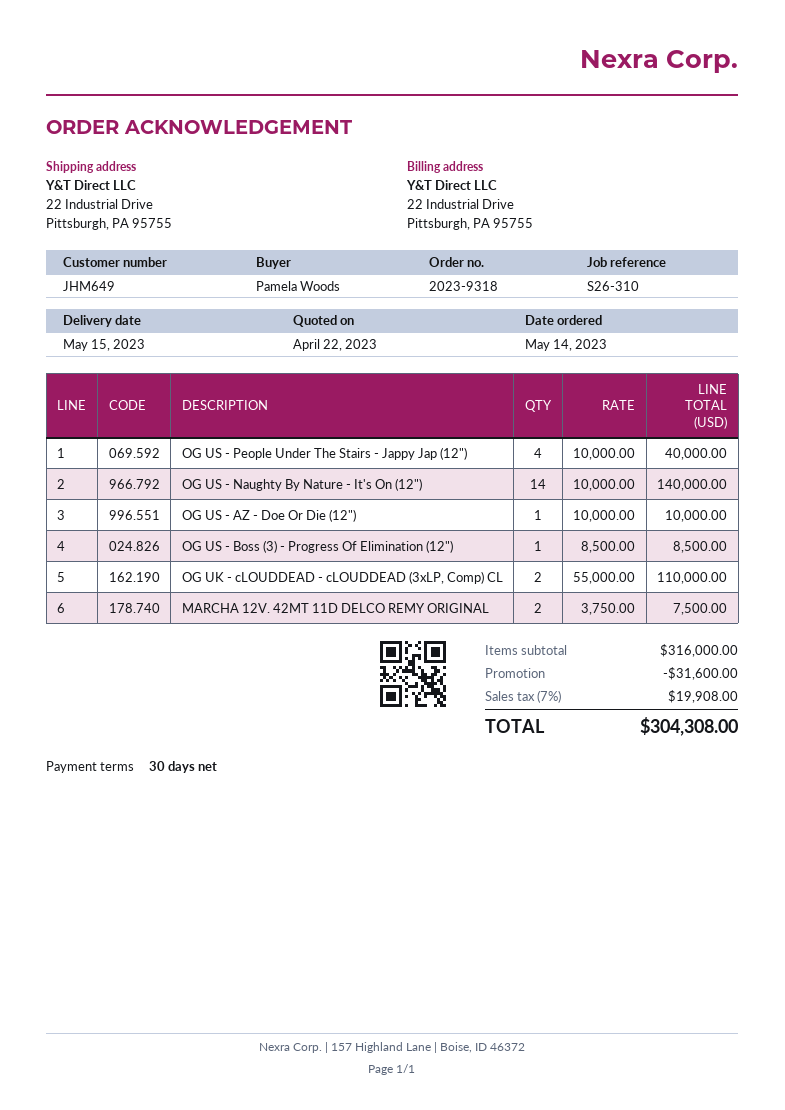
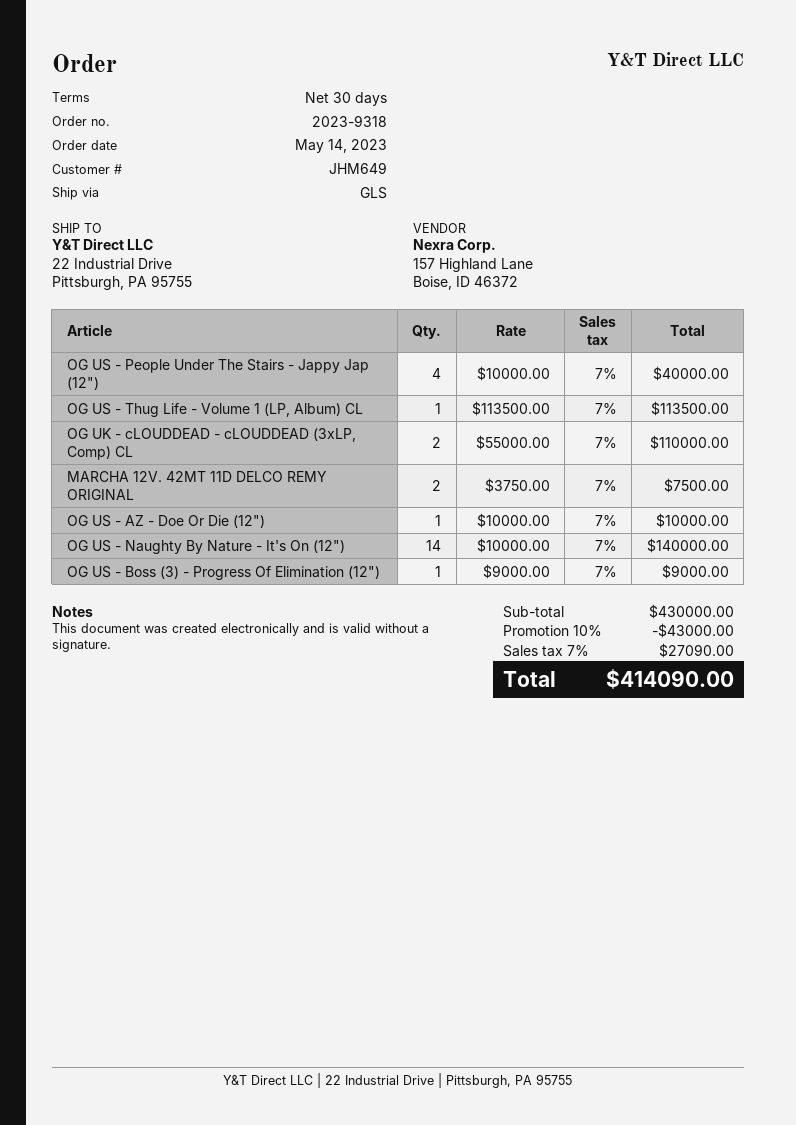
OG US - Boss (3) - Progress Of Elimination (12"): 1 x 8500.00 = 8500.00 -> 1 x 9000.00 = 9000.00
OG US - Thug Life - Volume 1 (LP, Album) CL: none -> 1 x 113500.00 = 113500.00
subtotal: 316000.00 -> 430000.00
discount: 31600.00 -> 43000.00
tax: 7% = 19908.00 -> 7% = 27090.00
total: 304308.00 -> 414090.00

